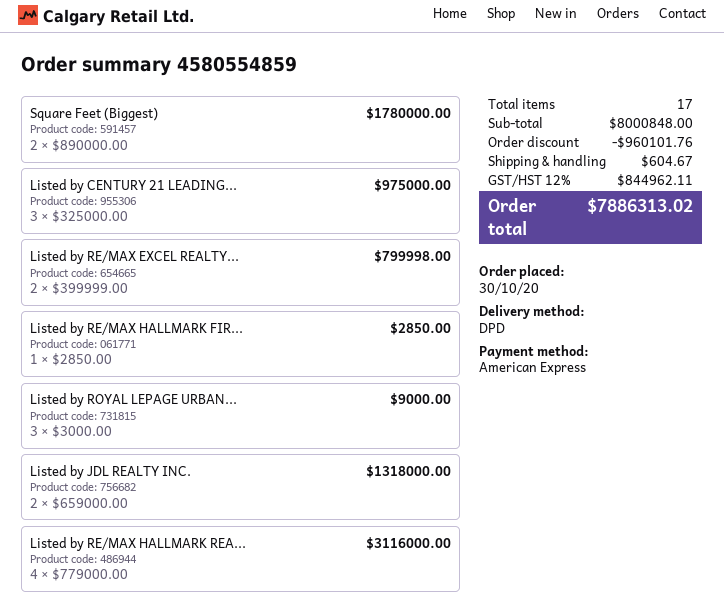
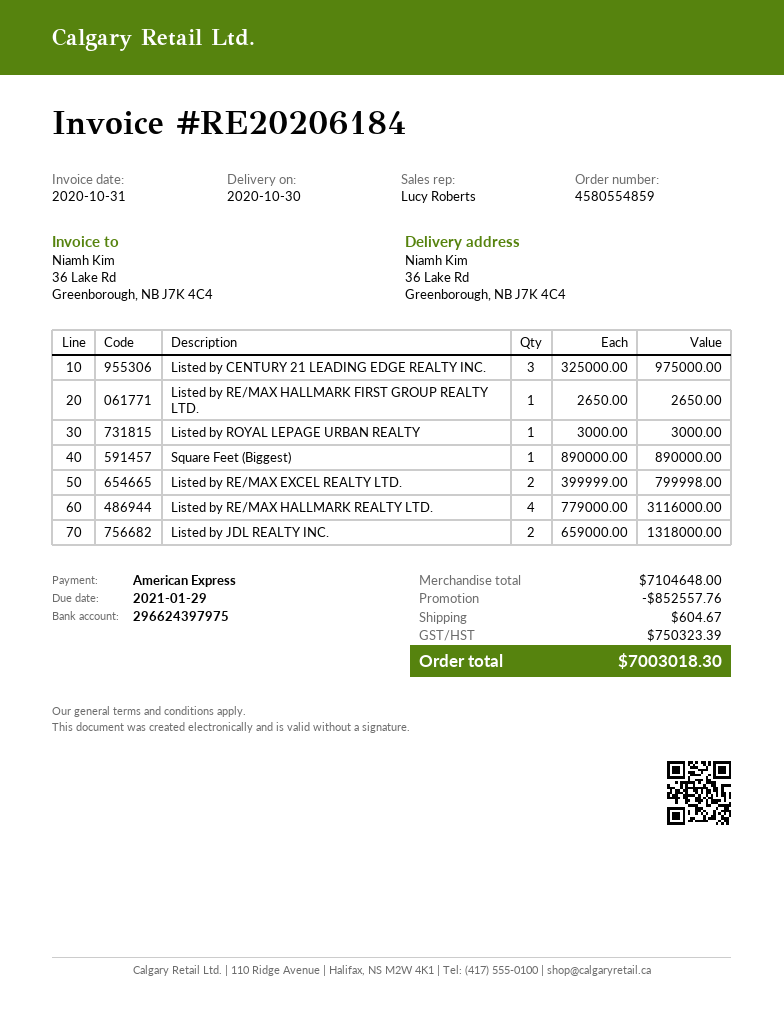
Square Feet (Biggest): 2 x 890000.00 = 1780000.00 -> 1 x 890000.00 = 890000.00
Listed by RE/MAX HALLMARK FIR...: 1 x 2850.00 = 2850.00 -> 1 x 2650.00 = 2650.00
Listed by ROYAL LEPAGE URBAN...: 3 x 3000.00 = 9000.00 -> 1 x 3000.00 = 3000.00
subtotal: 8000848.00 -> 7104648.00
discount: 960101.76 -> 852557.76
tax: 844962.11 -> 750323.39
total: 7886313.02 -> 7003018.30

